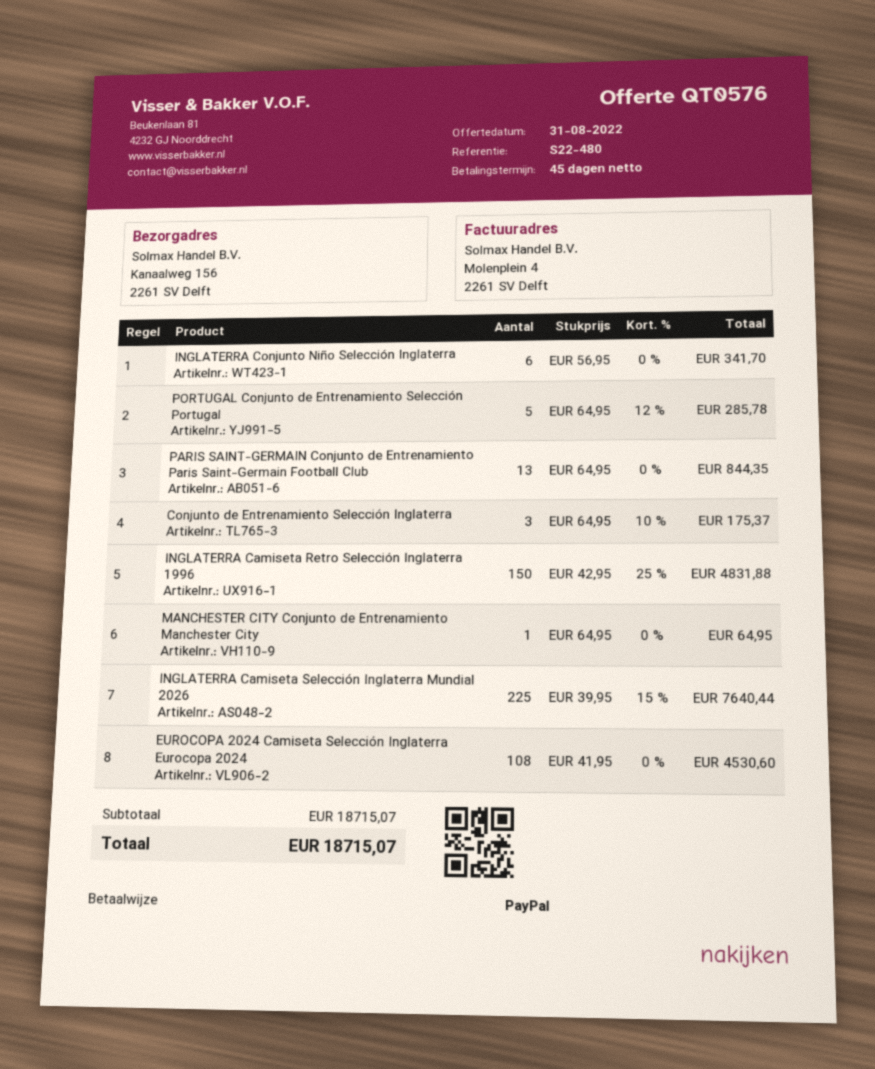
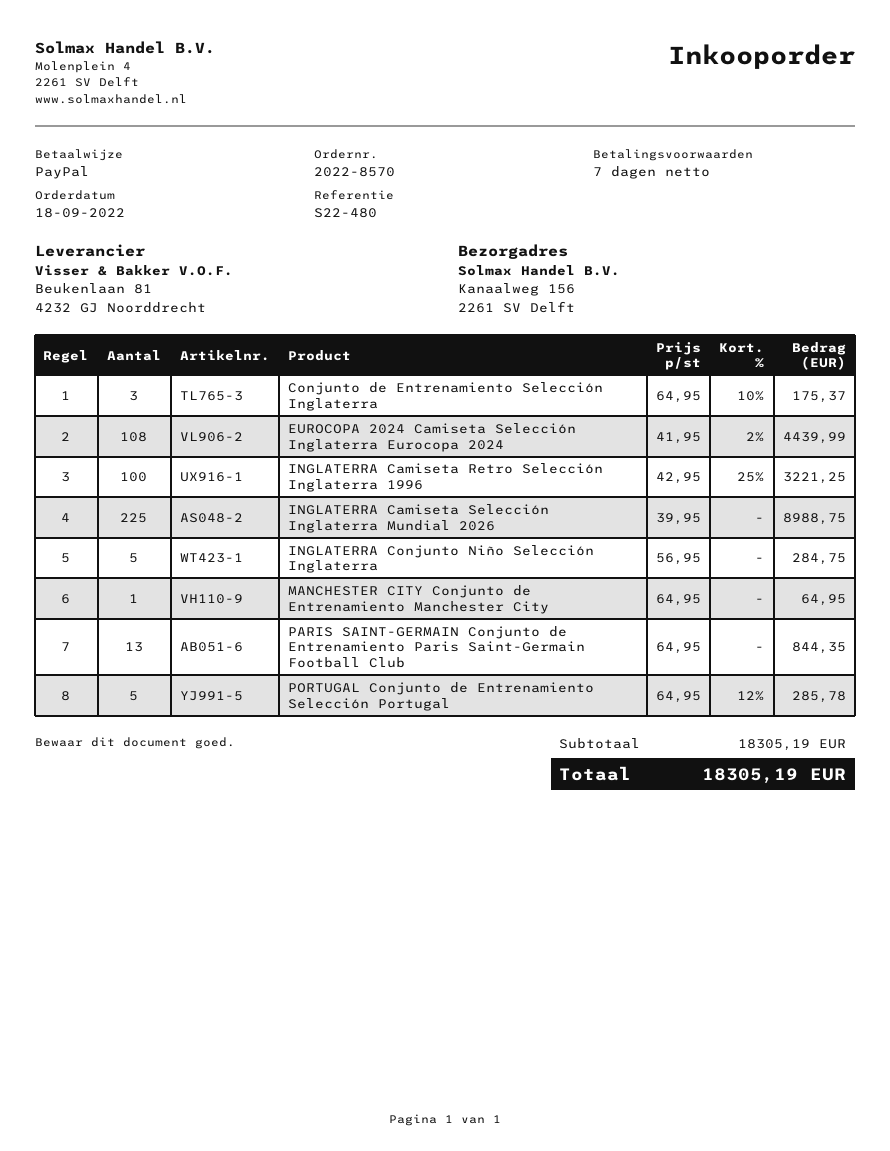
payment terms: 45 days -> 7 days
INGLATERRA Conjunto Niño Selección Inglaterra: 6 x 56.95 = 341.70 -> 5 x 56.95 = 284.75
INGLATERRA Camiseta Retro Selección Inglaterra 1996: 150 x 42.95 - 25% = 4831.88 -> 100 x 42.95 - 25% = 3221.25
INGLATERRA Camiseta Selección Inglaterra Mundial 2026: 225 x 39.95 - 15% = 7640.44 -> 225 x 39.95 = 8988.75
EUROCOPA 2024 Camiseta Selección Inglaterra Eurocopa 2024: 108 x 41.95 = 4530.60 -> 108 x 41.95 - 2% = 4439.99
subtotal: 18715.07 -> 18305.19
total: 18715.07 -> 18305.19

